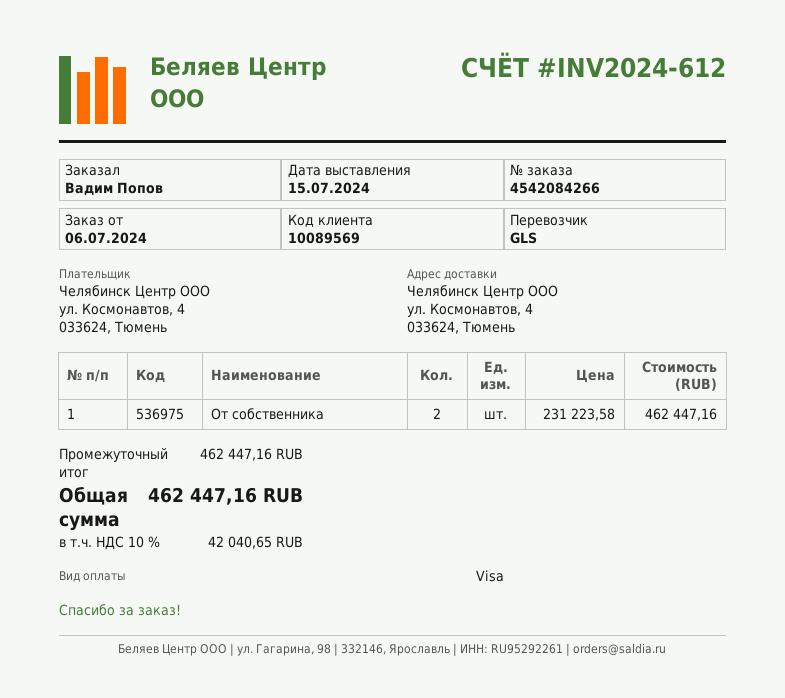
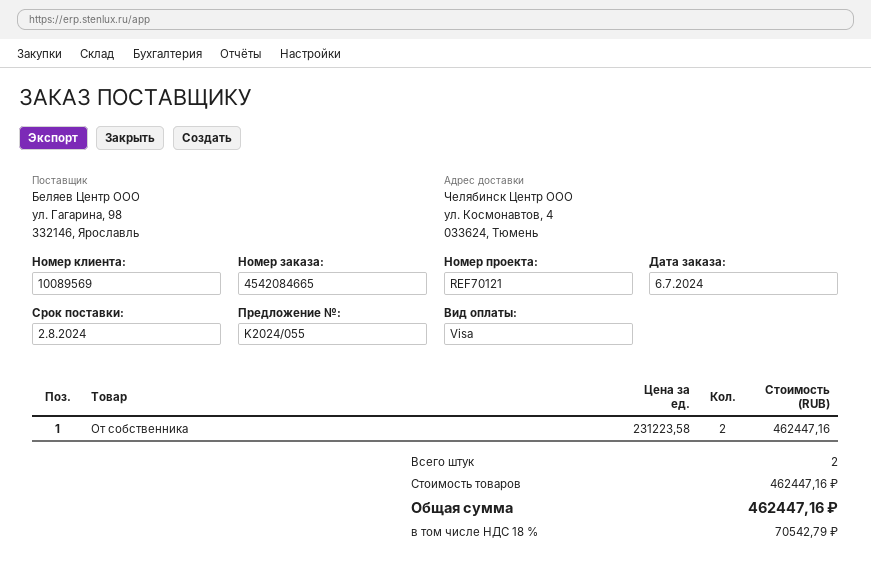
order number: 4542084266 -> 4542084665
tax: 10% = 42040.65 -> 18% = 70542.79

